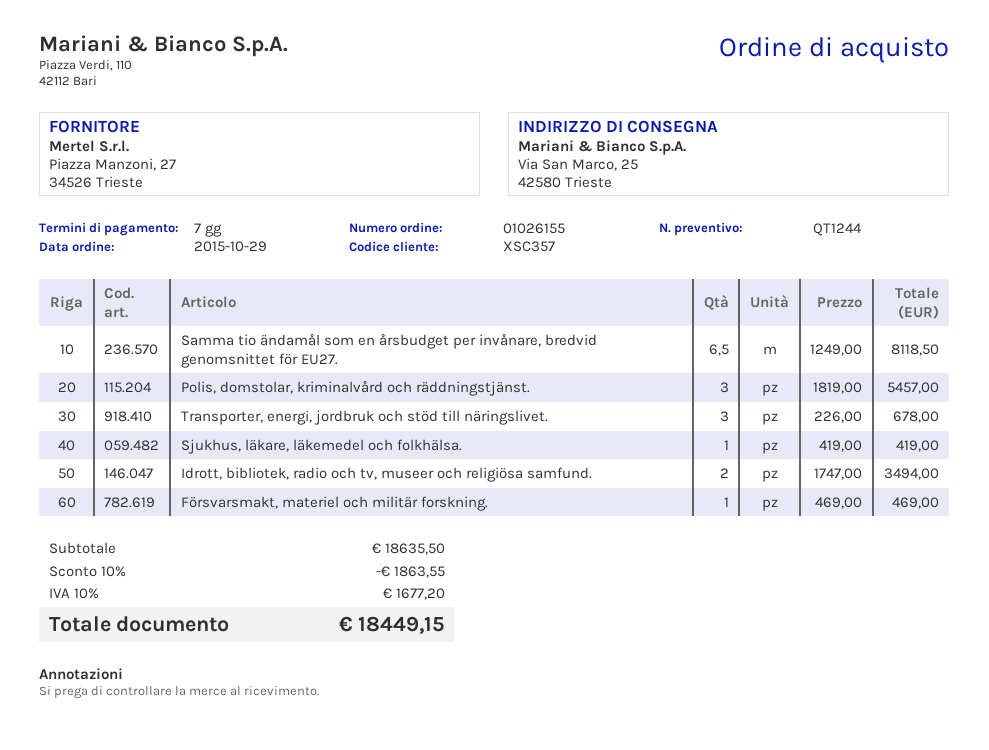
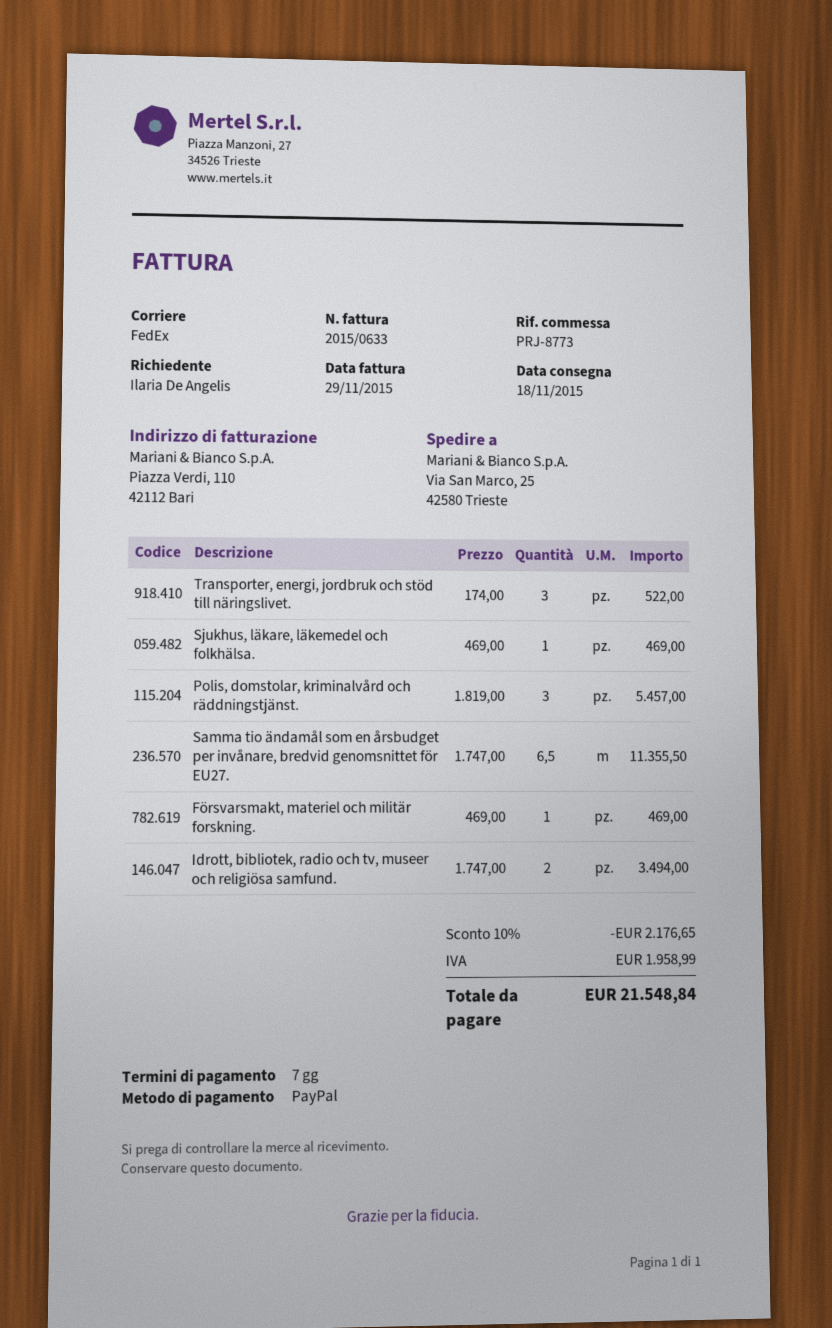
Samma tio ändamål som en årsbudget per invånare, bredvid genomsnittet för EU27.: 6.5 x 1249.00 = 8118.50 -> 6.5 x 1747.00 = 11355.50
Transporter, energi, jordbruk och stöd till näringslivet.: 3 x 226.00 = 678.00 -> 3 x 174.00 = 522.00
Sjukhus, läkare, läkemedel och folkhälsa.: 1 x 419.00 = 419.00 -> 1 x 469.00 = 469.00
discount: 10% = 1863.55 -> 10% = 2176.65
tax: 1677.20 -> 1958.99
total: 18449.15 -> 21548.84

